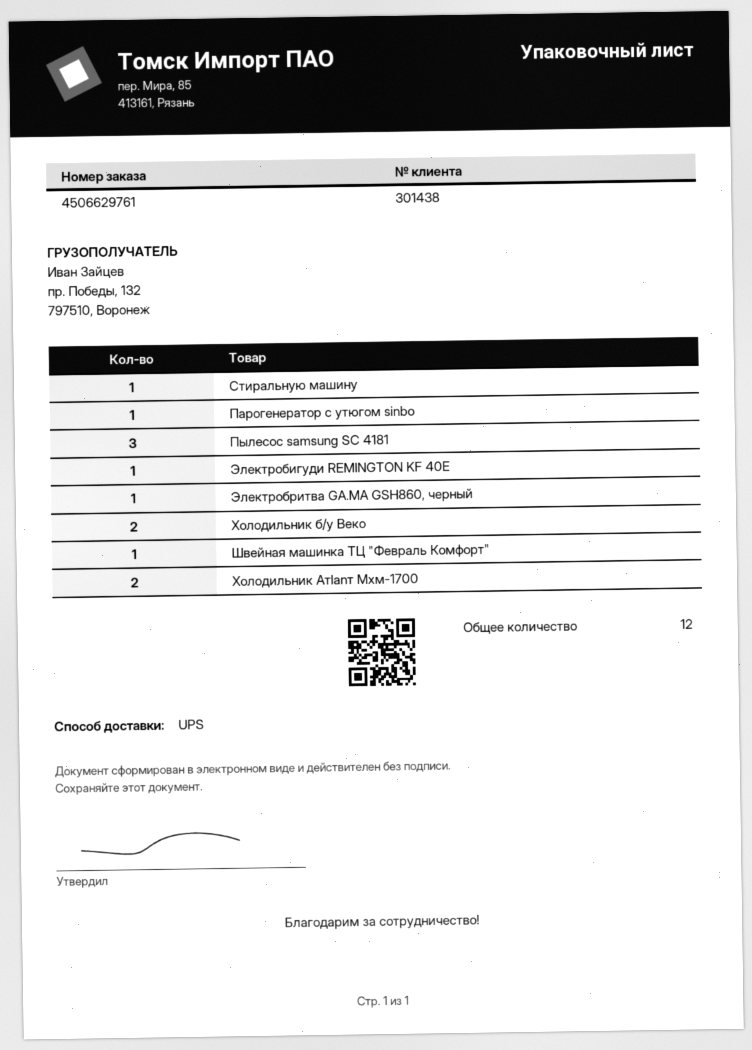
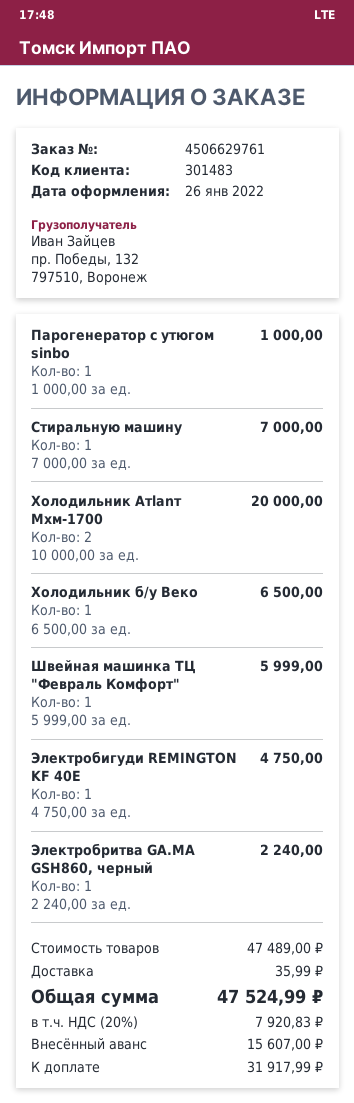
customer number: 301438 -> 301483
Пылесос samsung SC 4181: 3 -> none
Холодильник б/у Веко: 2 -> 1

